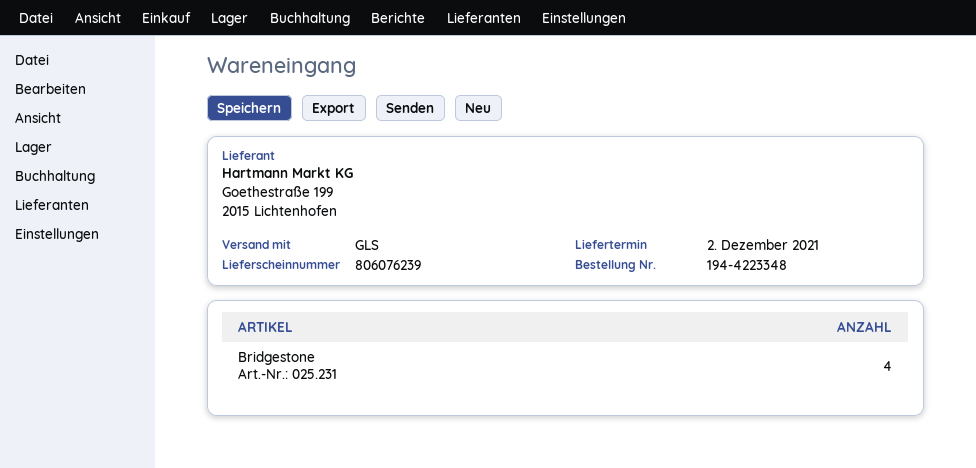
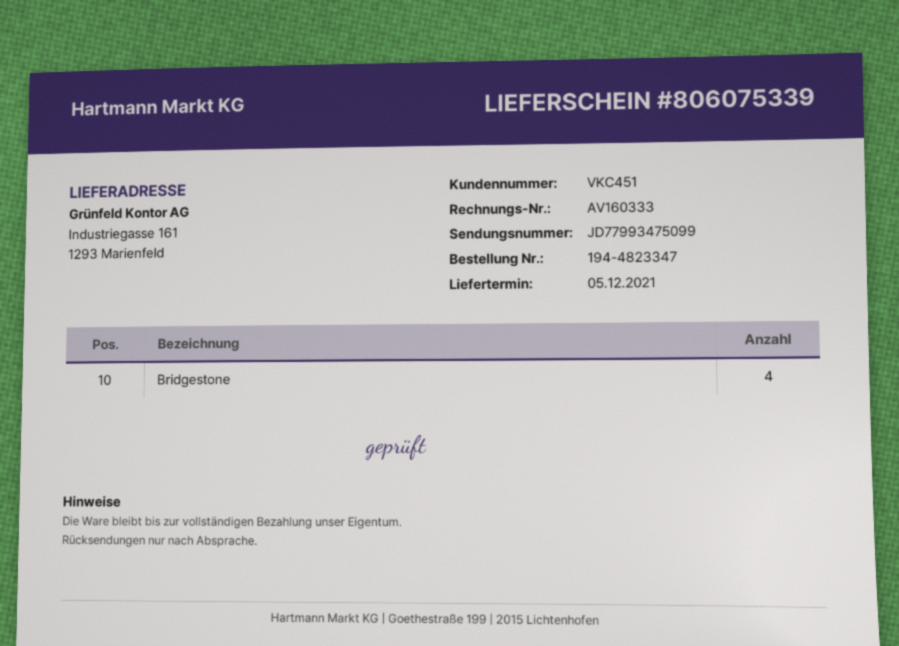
order number: 194-4223348 -> 194-4823347
delivery note number: 806076239 -> 806075339
delivery date: 2021-12-02 -> 2021-12-05

